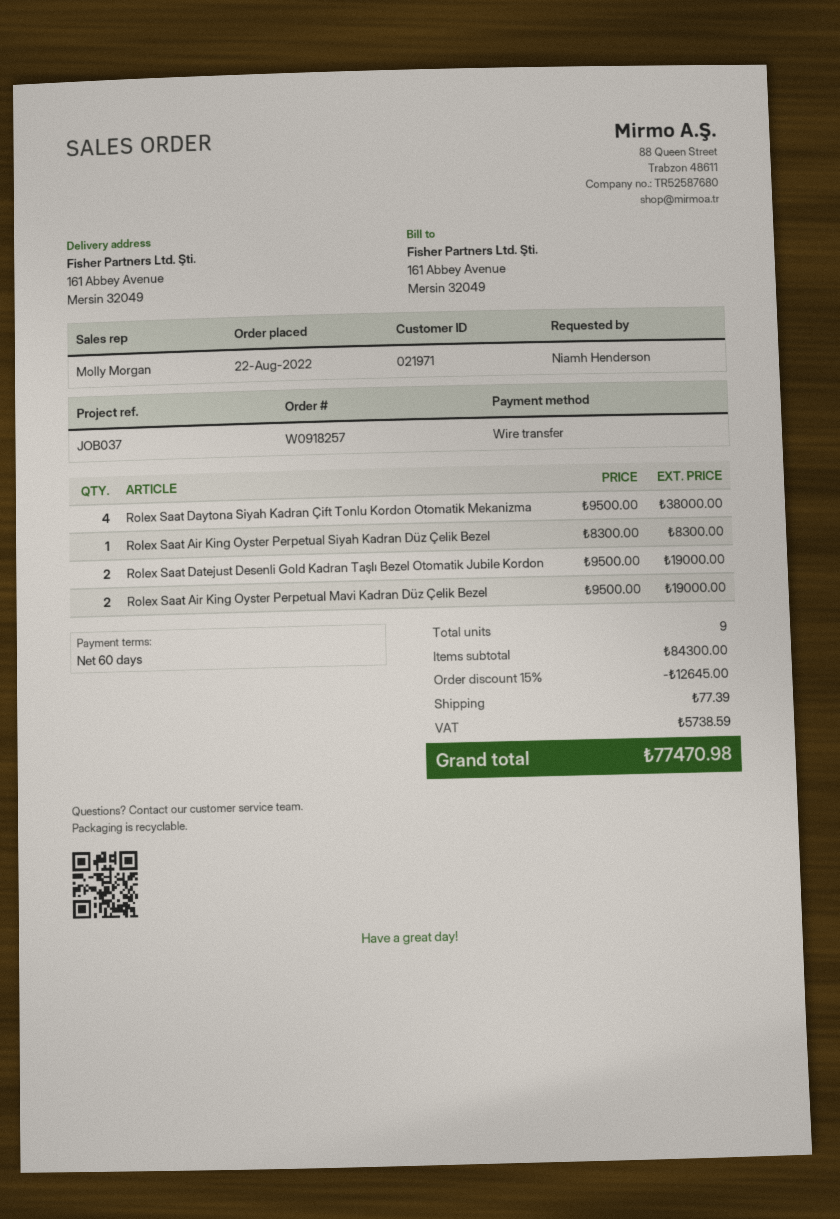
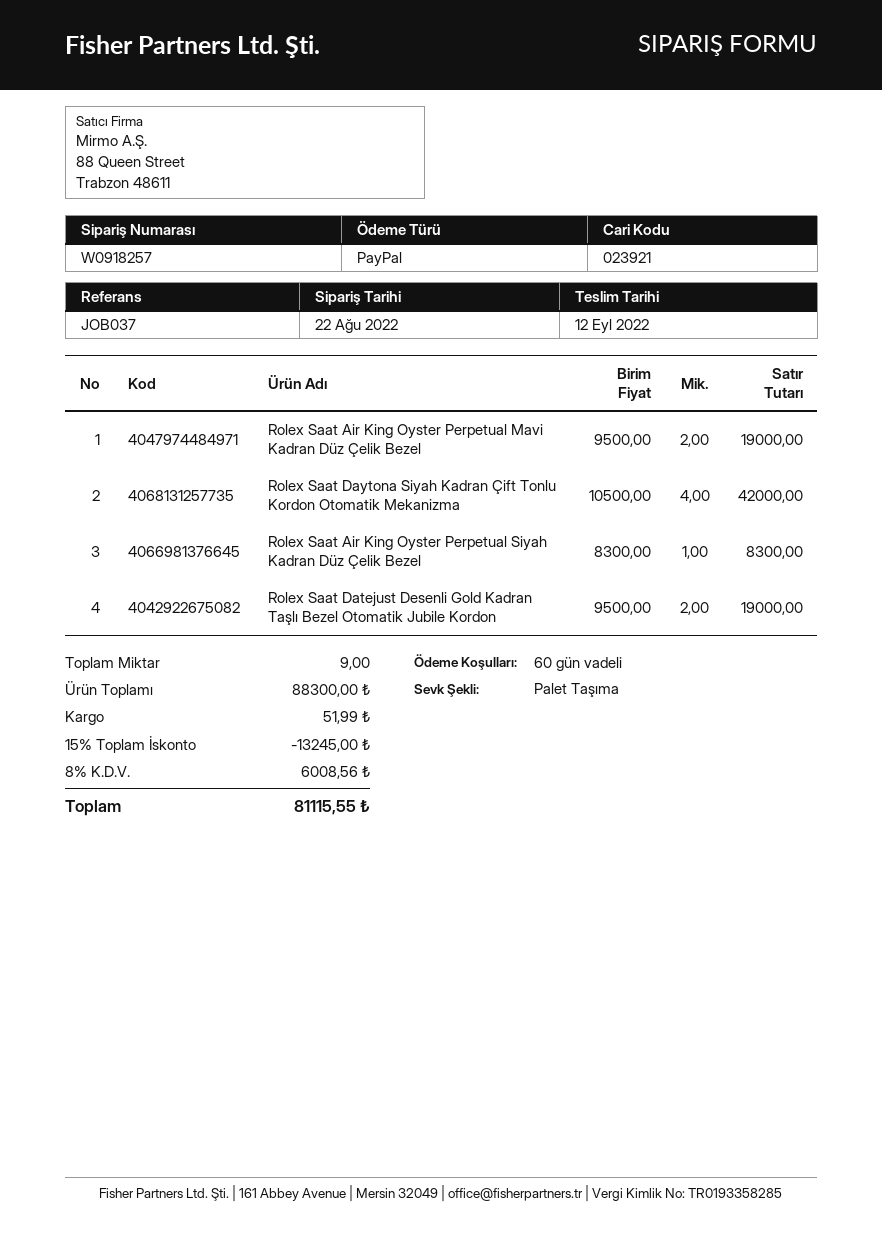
customer number: 021971 -> 023921
payment method: bank transfer -> PayPal
Rolex Saat Daytona Siyah Kadran Çift Tonlu Kordon Otomatik Mekanizma: 4 x 9500.00 = 38000.00 -> 4 x 10500.00 = 42000.00
subtotal: 84300.00 -> 88300.00
discount: 15% = 12645.00 -> 15% = 13245.00
shipping: 77.39 -> 51.99
tax: 5738.59 -> 6008.56
total: 77470.98 -> 81115.55

